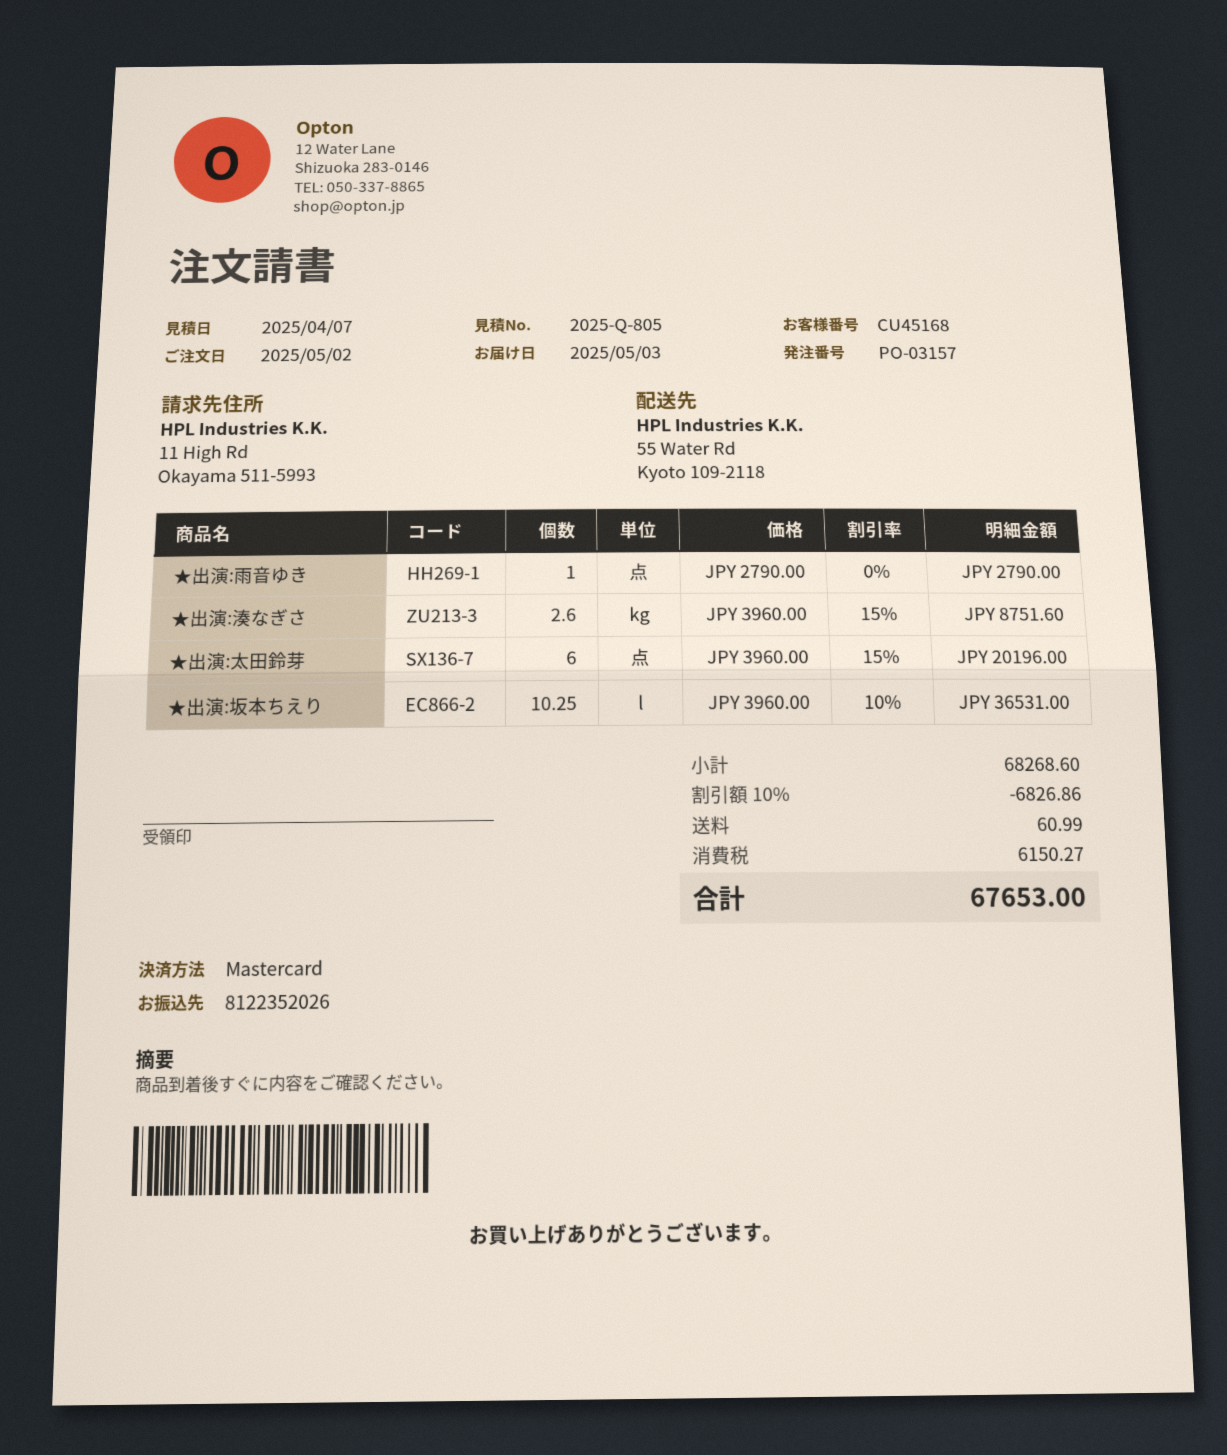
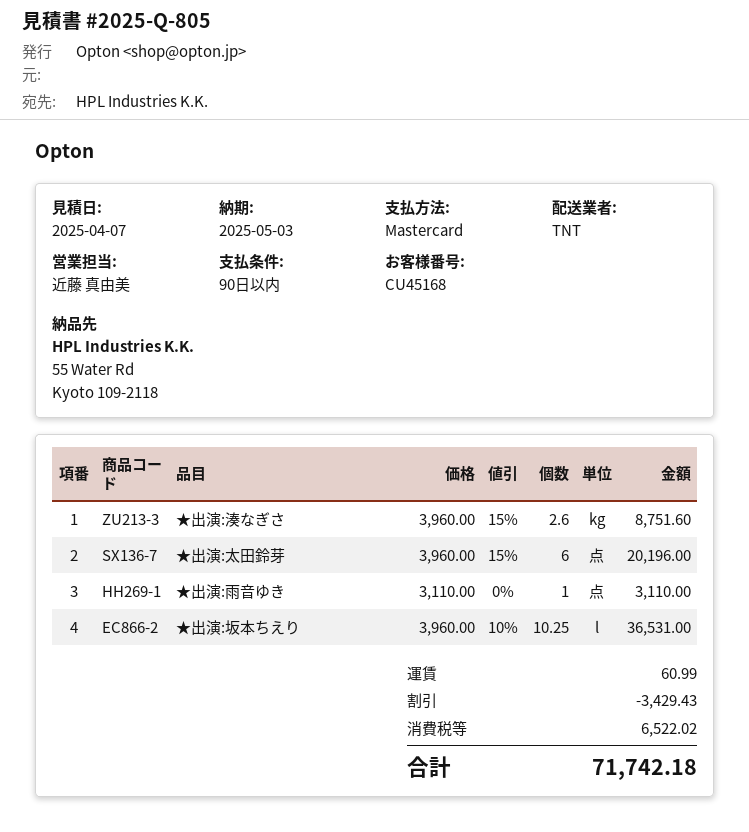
★出演:雨音ゆき: 1 x 2790.00 = 2790.00 -> 1 x 3110.00 = 3110.00
discount: 6826.86 -> 3429.43
tax: 6150.27 -> 6522.02
total: 67653.00 -> 71742.18

